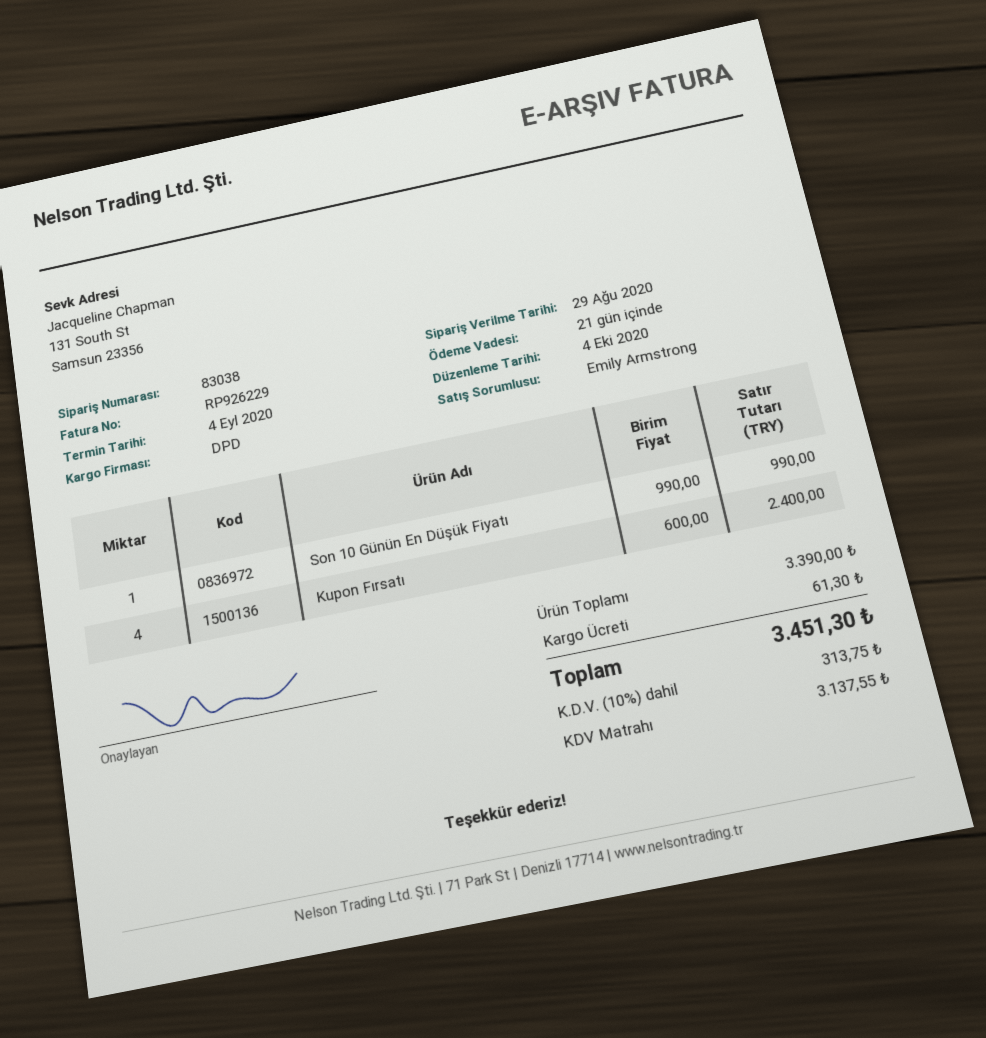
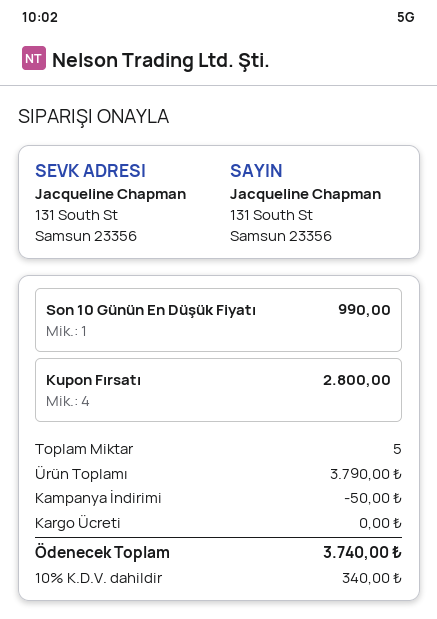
Kupon Fırsatı: 4 for 2400.00 -> 4 for 2800.00
subtotal: 3390.00 -> 3790.00
discount: none -> 50.00
shipping: 61.30 -> 0.00
tax: 10% = 313.75 -> 10% = 340.00
total: 3451.30 -> 3740.00

